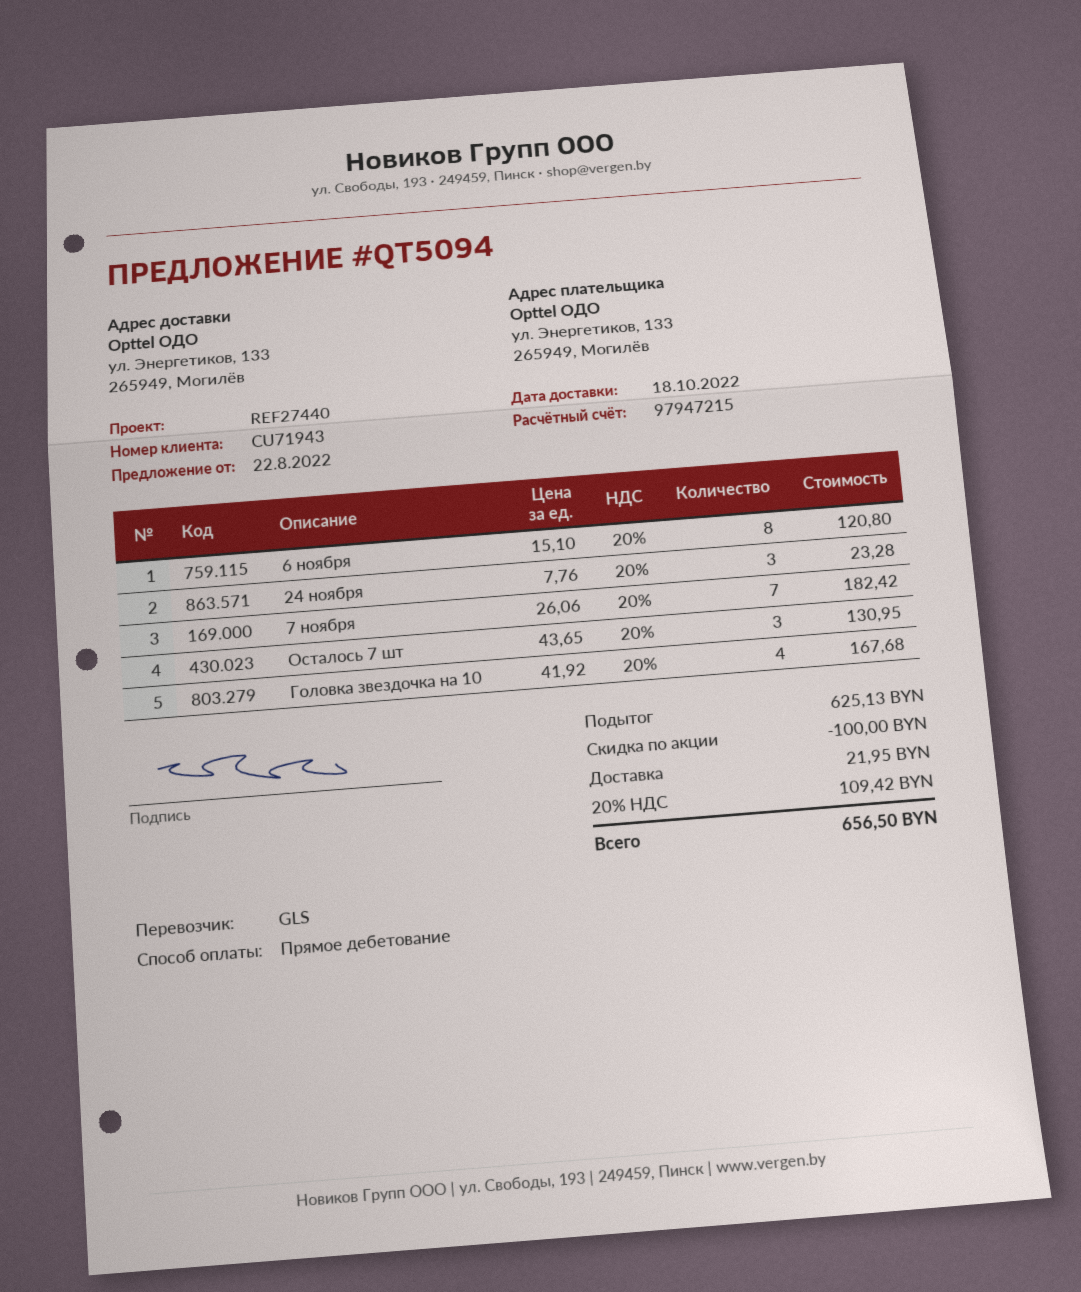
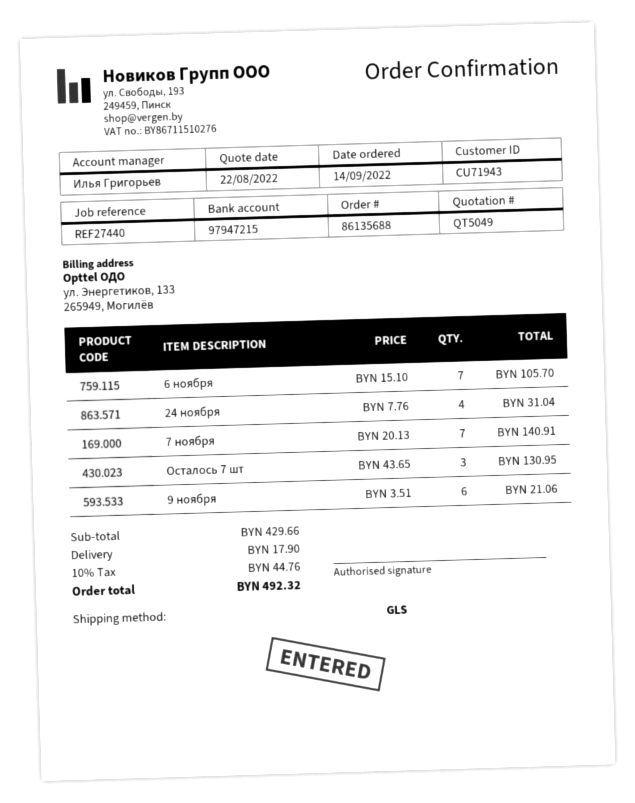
quote number: QT5094 -> QT5049
6 ноября: 8 x 15.10 = 120.80 -> 7 x 15.10 = 105.70
24 ноября: 3 x 7.76 = 23.28 -> 4 x 7.76 = 31.04
7 ноября: 7 x 26.06 = 182.42 -> 7 x 20.13 = 140.91
Головка звездочка на 10: 4 x 41.92 = 167.68 -> none
9 ноября: none -> 6 x 3.51 = 21.06
subtotal: 625.13 -> 429.66
discount: 100.00 -> none
shipping: 21.95 -> 17.90
tax: 20% = 109.42 -> 10% = 44.76
total: 656.50 -> 492.32

